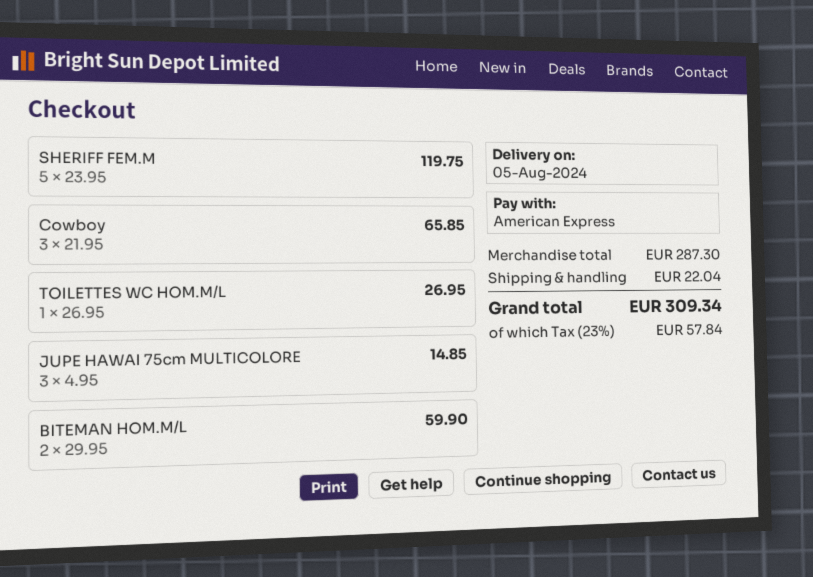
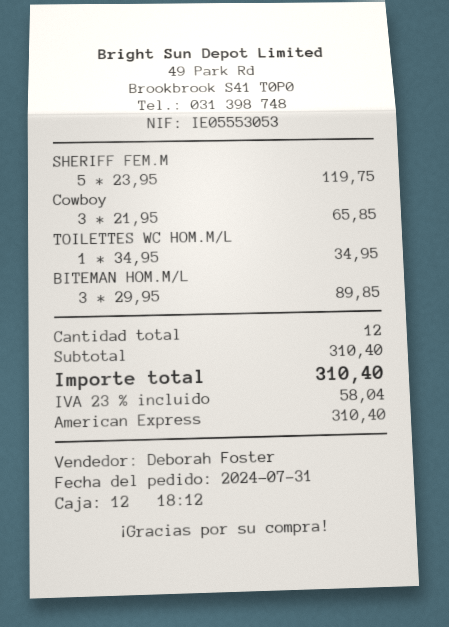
TOILETTES WC HOM.M/L: 1 x 26.95 = 26.95 -> 1 x 34.95 = 34.95
JUPE HAWAI 75cm MULTICOLORE: 3 x 4.95 = 14.85 -> none
BITEMAN HOM.M/L: 2 x 29.95 = 59.90 -> 3 x 29.95 = 89.85
subtotal: 287.30 -> 310.40
shipping: 22.04 -> none
tax: 23% = 57.84 -> 23% = 58.04
total: 309.34 -> 310.40

